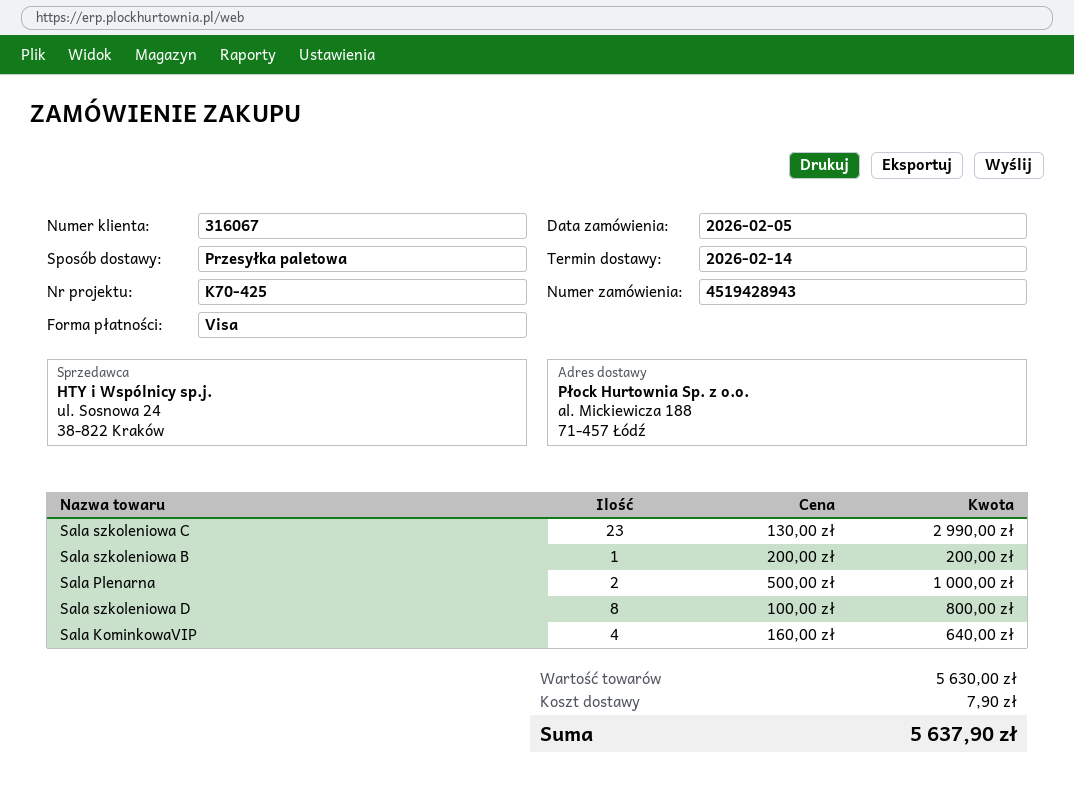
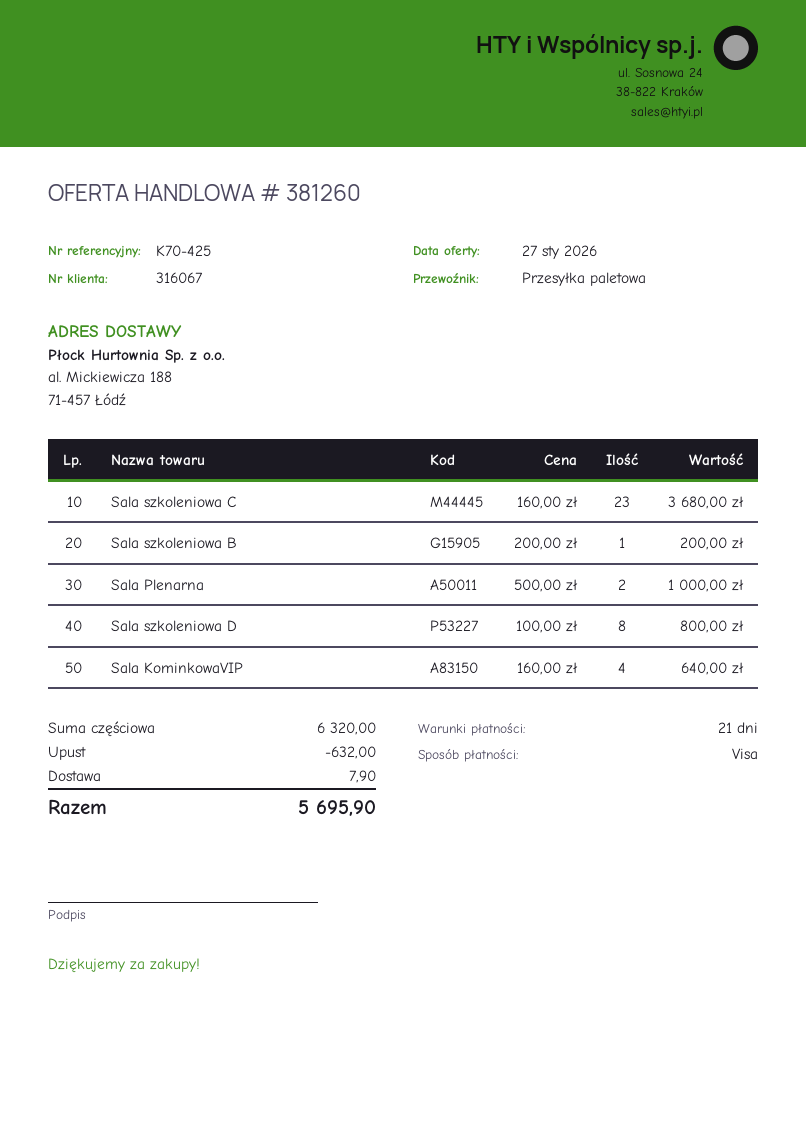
Sala szkoleniowa C: 23 x 130.00 = 2990.00 -> 23 x 160.00 = 3680.00
subtotal: 5630.00 -> 6320.00
discount: none -> 632.00
total: 5637.90 -> 5695.90

